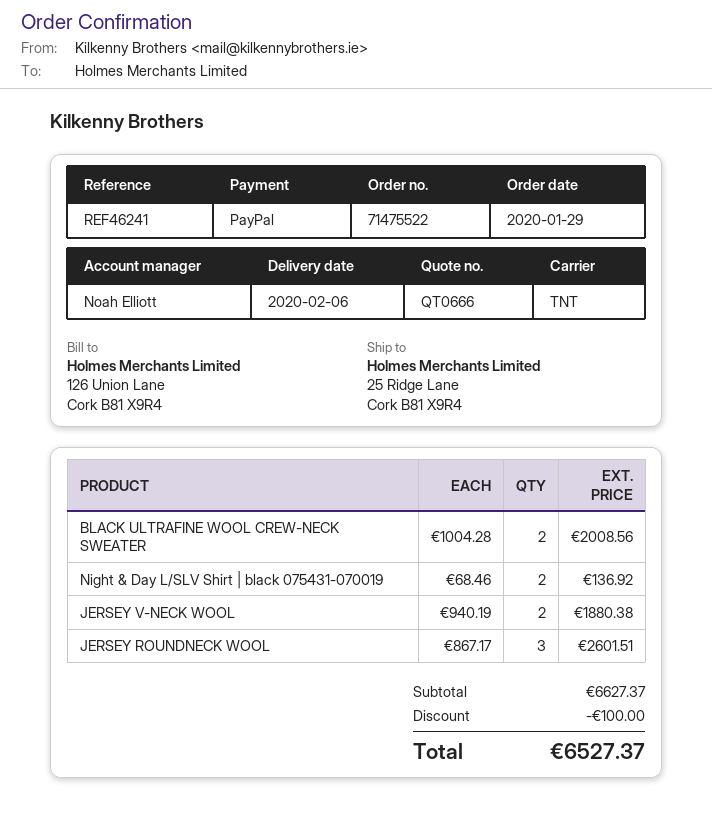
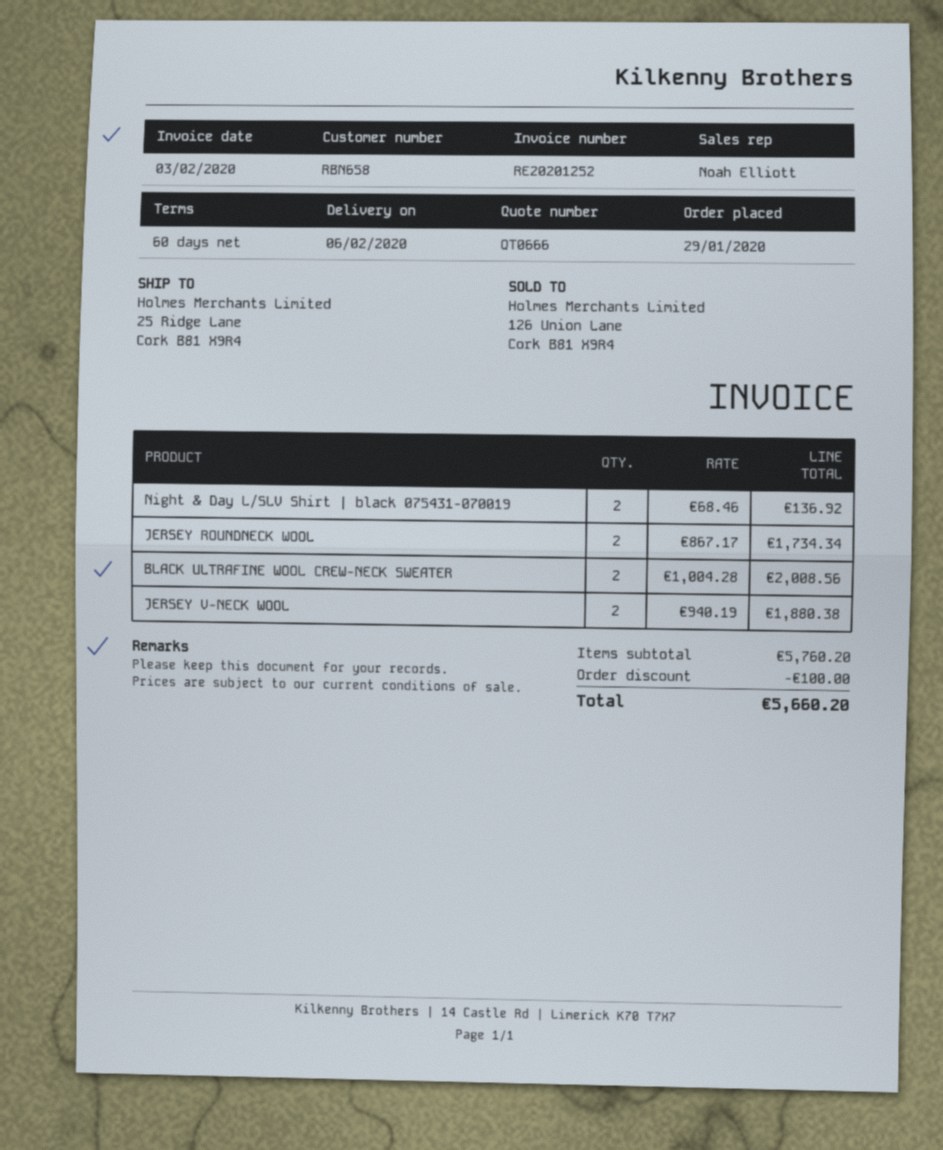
JERSEY ROUNDNECK WOOL: 3 x 867.17 = 2601.51 -> 2 x 867.17 = 1734.34
subtotal: 6627.37 -> 5760.20
total: 6527.37 -> 5660.20

